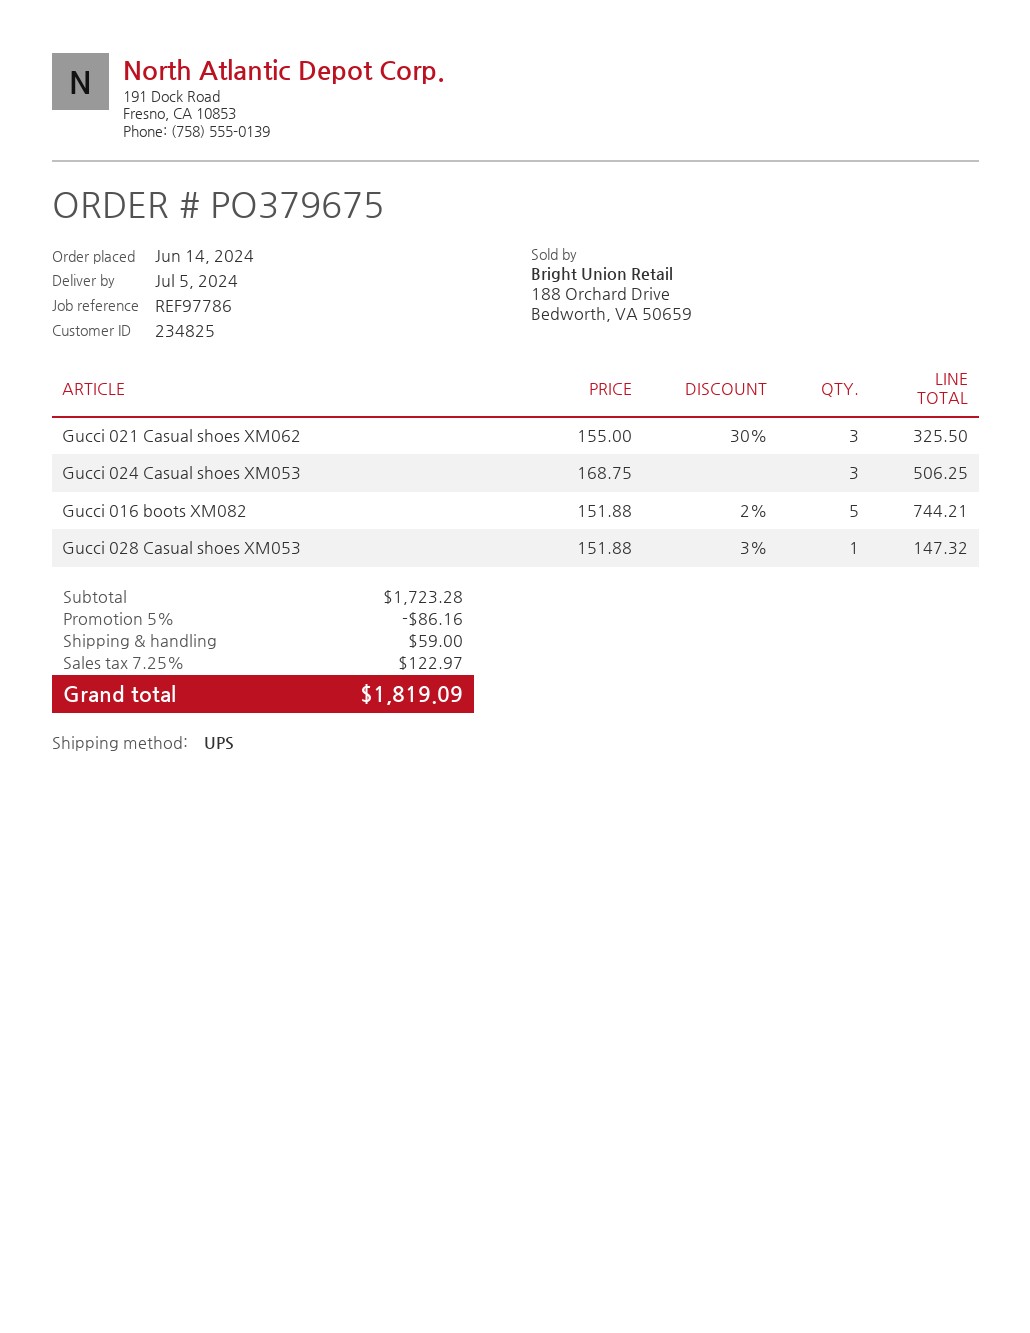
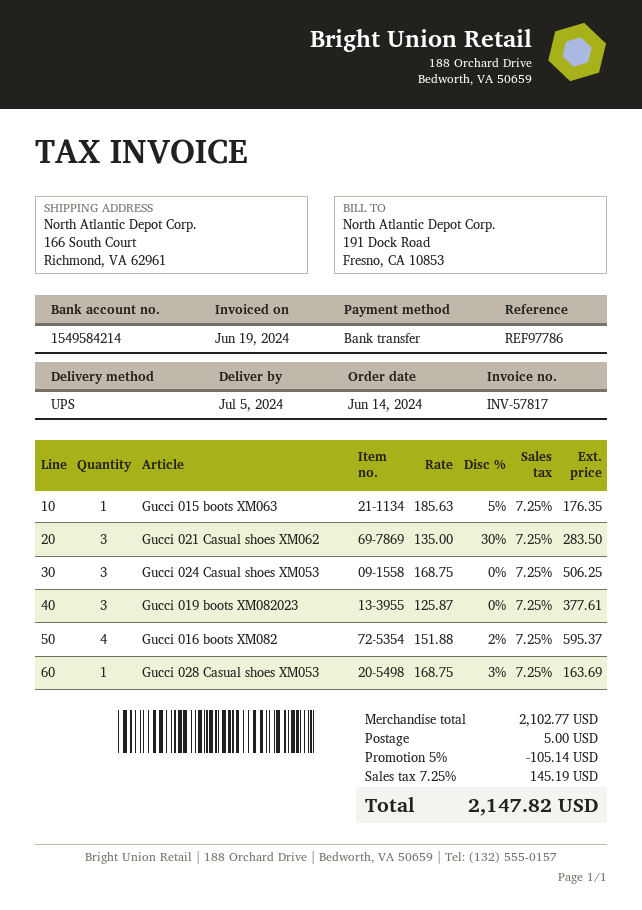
Gucci 021 Casual shoes XM062: 3 x 155.00 - 30% = 325.50 -> 3 x 135.00 - 30% = 283.50
Gucci 016 boots XM082: 5 x 151.88 - 2% = 744.21 -> 4 x 151.88 - 2% = 595.37
Gucci 028 Casual shoes XM053: 1 x 151.88 - 3% = 147.32 -> 1 x 168.75 - 3% = 163.69
Gucci 015 boots XM063: none -> 1 x 185.63 - 5% = 176.35
Gucci 019 boots XM082023: none -> 3 x 125.87 = 377.61
subtotal: 1723.28 -> 2102.77
discount: 5% = 86.16 -> 5% = 105.14
shipping: 59.00 -> 5.00
tax: 7.25% = 122.97 -> 7.25% = 145.19
total: 1819.09 -> 2147.82

